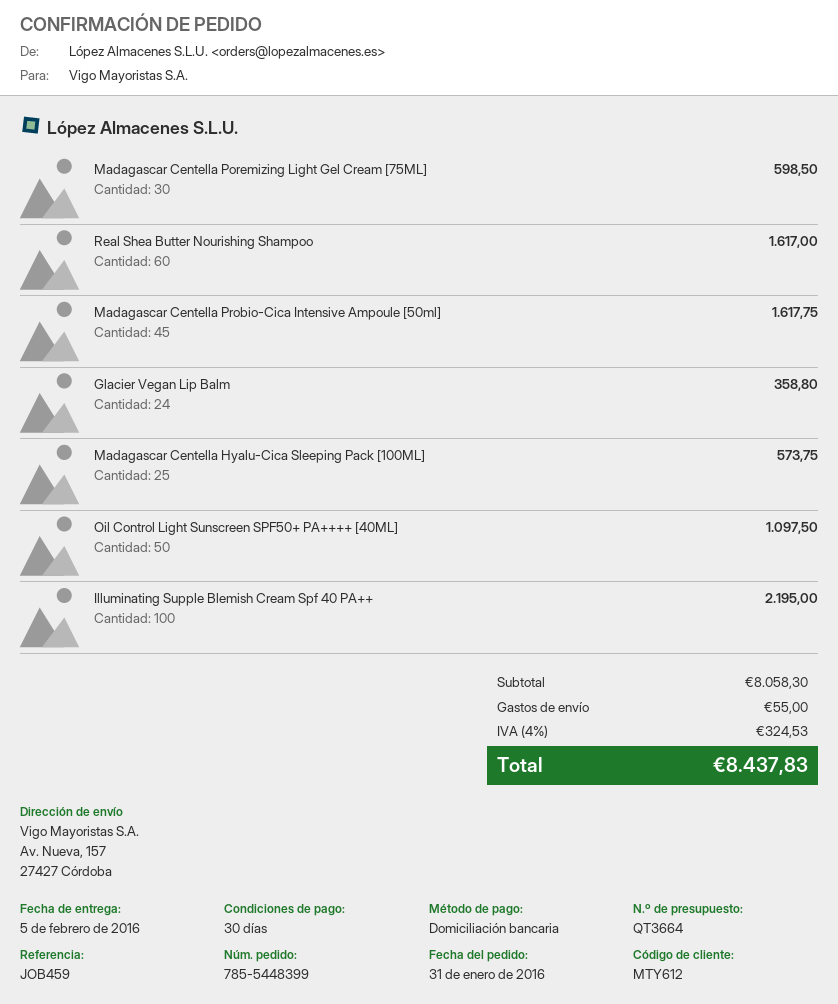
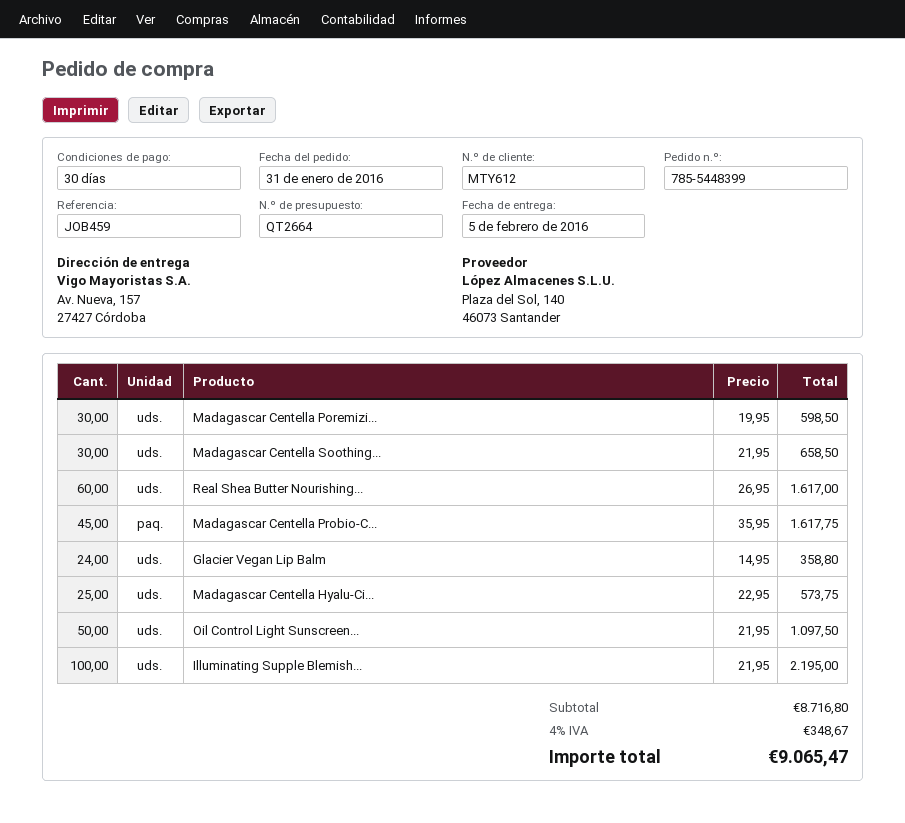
quote number: QT3664 -> QT2664
Madagascar Centella Soothing...: none -> 30 for 658.50
subtotal: 8058.30 -> 8716.80
shipping: 55.00 -> none
tax: 4% = 324.53 -> 4% = 348.67
total: 8437.83 -> 9065.47

